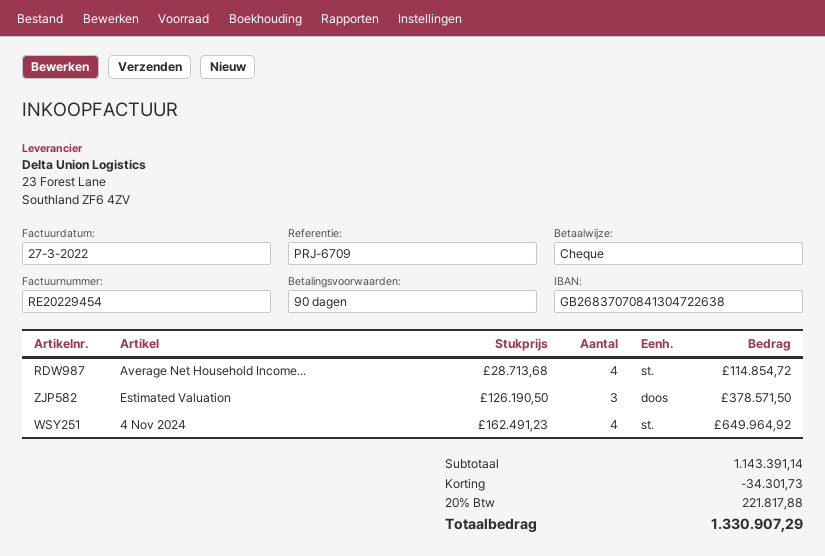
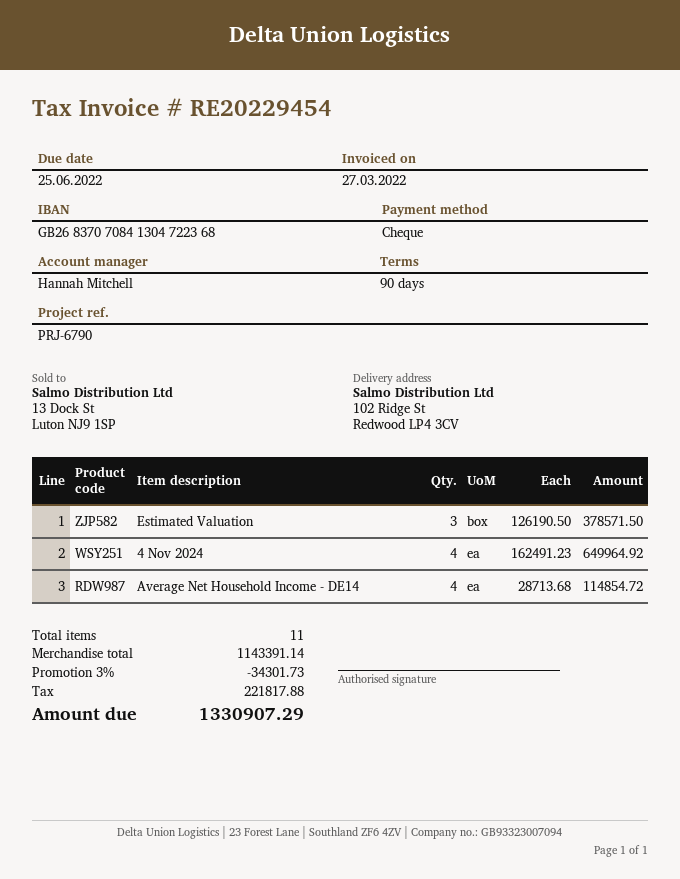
reference: PRJ-6709 -> PRJ-6790
bank account: GB26837070841304722638 -> GB26837070841304722368

